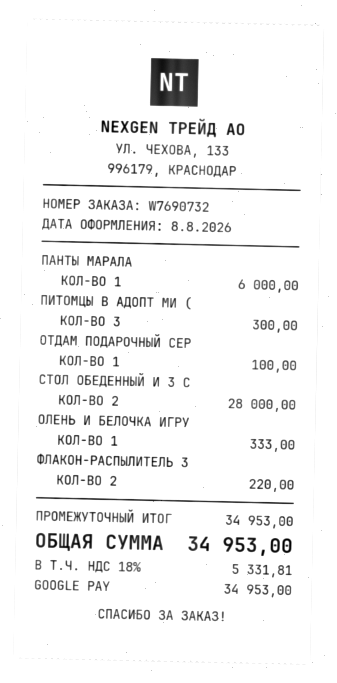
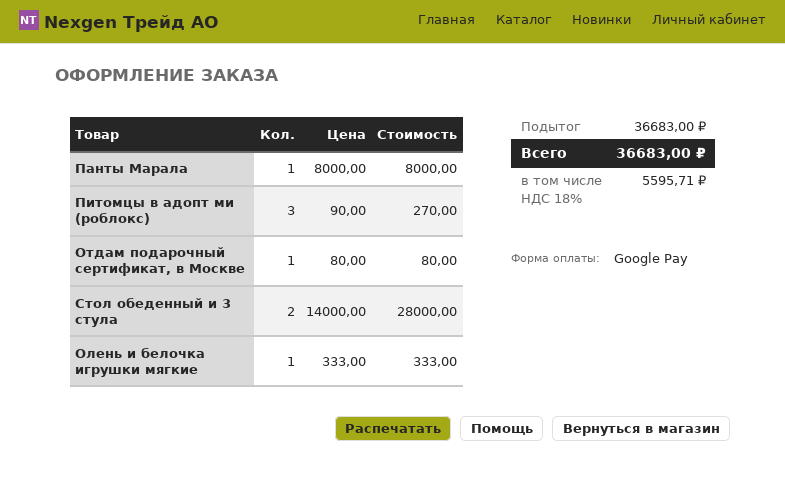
ПАНТЫ МАРАЛА: 1 for 6000.00 -> 1 for 8000.00
ПИТОМЦЫ В АДОПТ МИ (: 3 for 300.00 -> 3 for 270.00
ОТДАМ ПОДАРОЧНЫЙ СЕР: 1 for 100.00 -> 1 for 80.00
ФЛАКОН-РАСПЫЛИТЕЛЬ 3: 2 for 220.00 -> none
subtotal: 34953.00 -> 36683.00
tax: 18% = 5331.81 -> 18% = 5595.71
total: 34953.00 -> 36683.00

